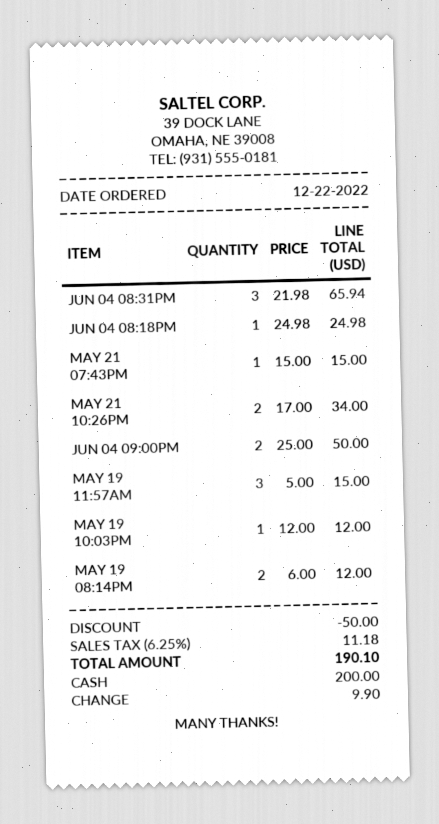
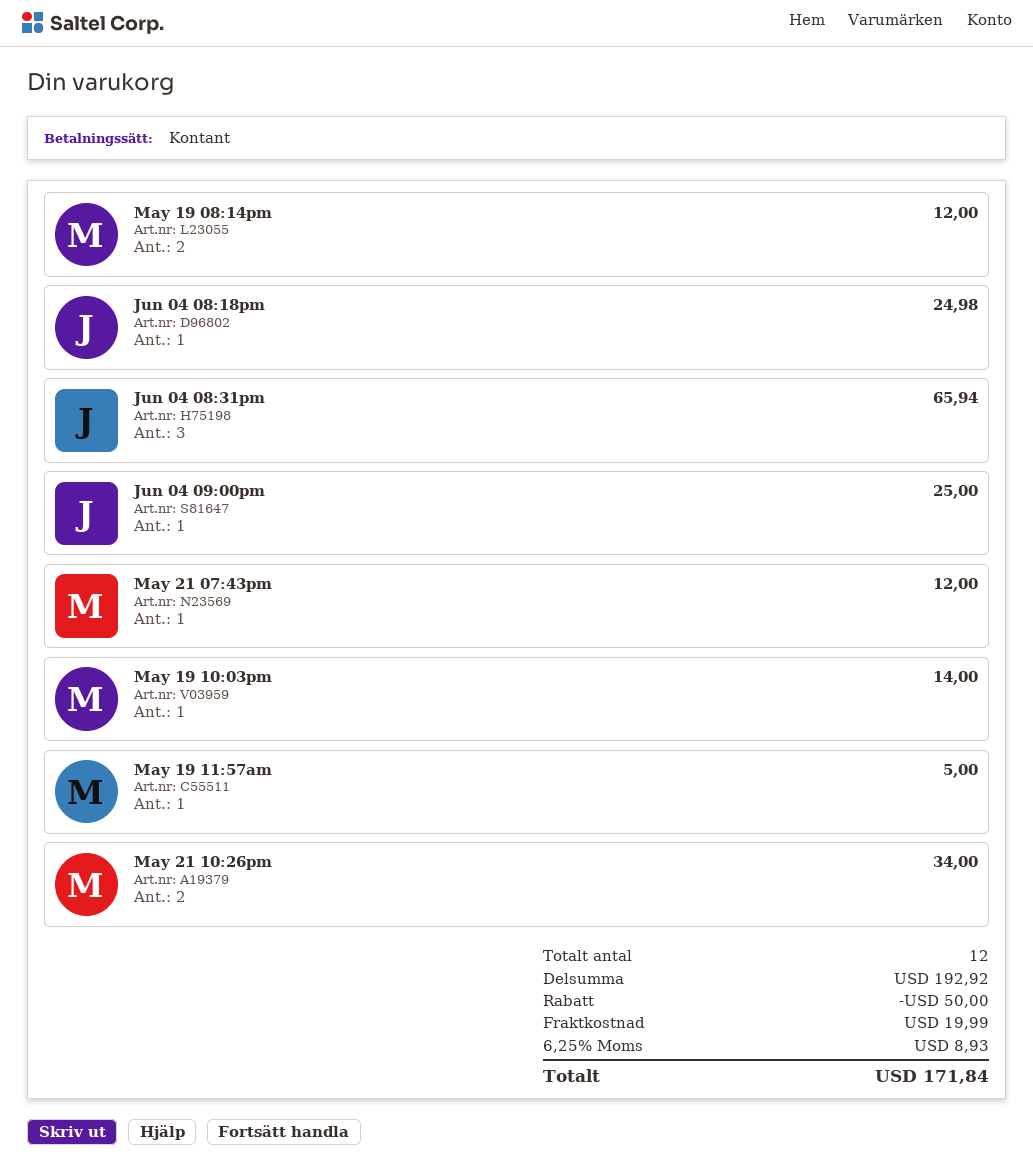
MAY 21 07:43PM: 1 for 15.00 -> 1 for 12.00
JUN 04 09:00PM: 2 for 50.00 -> 1 for 25.00
MAY 19 11:57AM: 3 for 15.00 -> 1 for 5.00
MAY 19 10:03PM: 1 for 12.00 -> 1 for 14.00
shipping: none -> 19.99
tax: 6.25% = 11.18 -> 6.25% = 8.93
total: 190.10 -> 171.84

